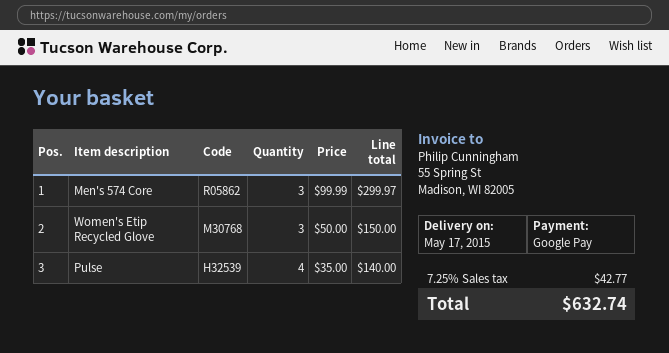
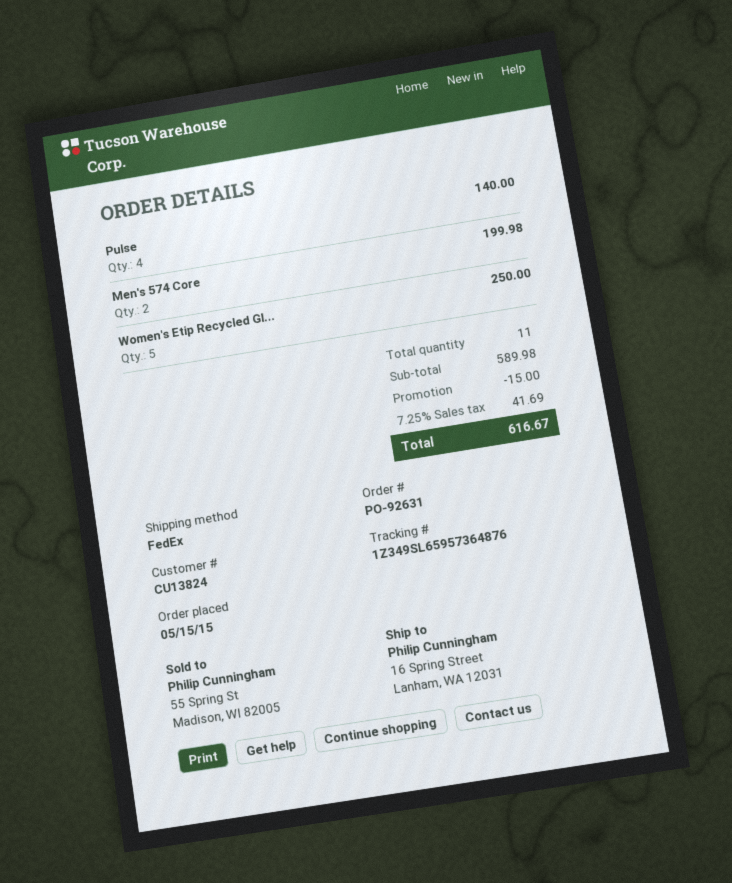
Men's 574 Core: 3 for 299.97 -> 2 for 199.98
Women's Etip Recycled Glove: 3 for 150.00 -> 5 for 250.00
discount: none -> 15.00
tax: 7.25% = 42.77 -> 7.25% = 41.69
total: 632.74 -> 616.67

